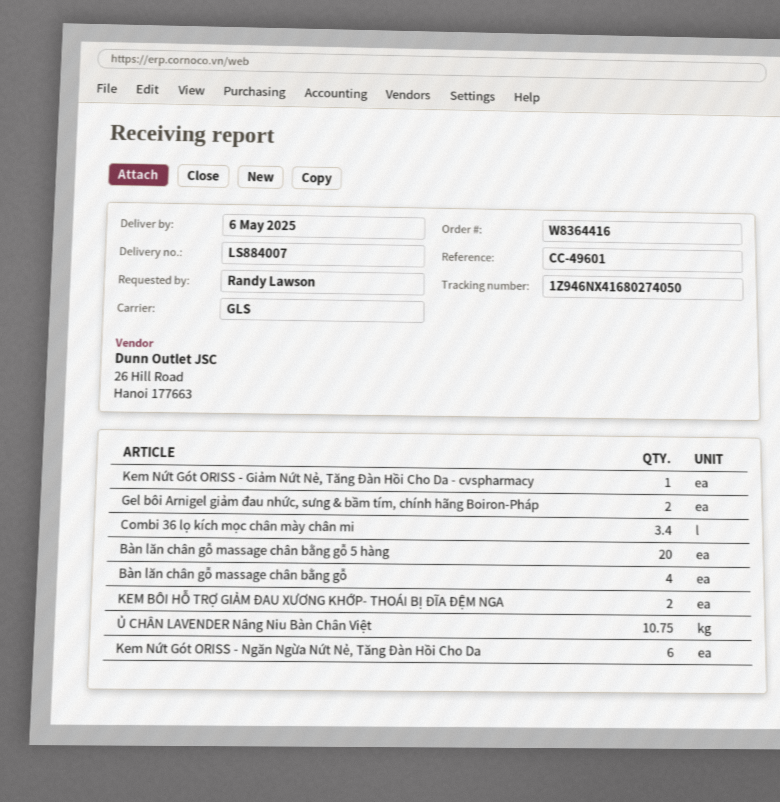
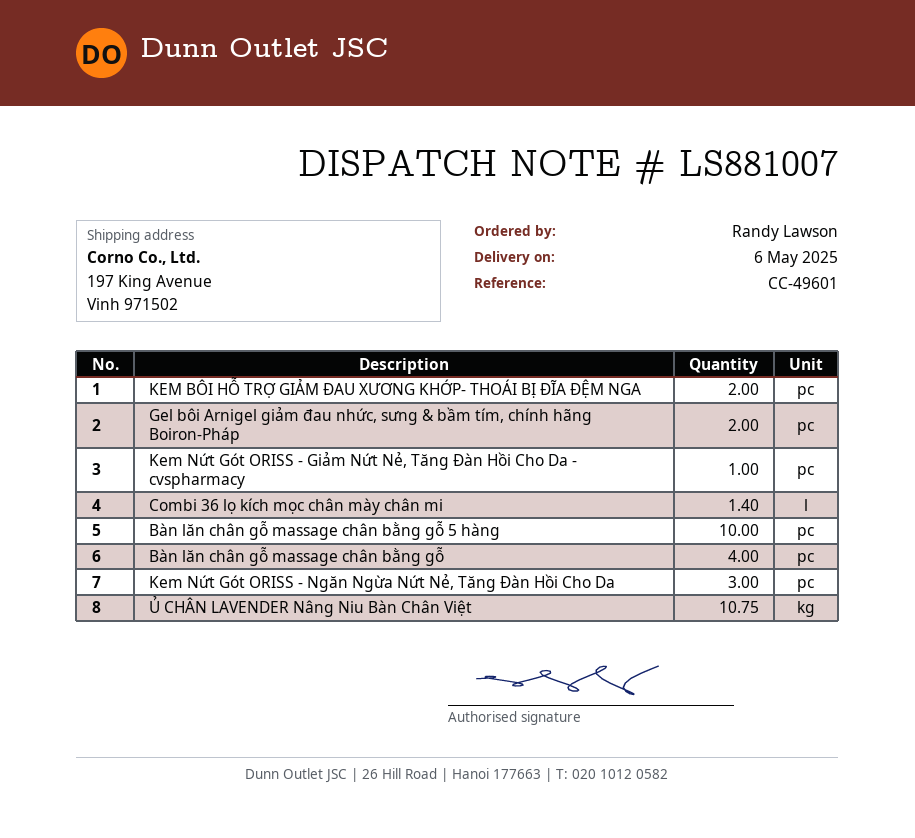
delivery note number: LS884007 -> LS881007
Combi 36 lọ kích mọc chân mày chân mi: 3.4 -> 1.4
Bàn lăn chân gỗ massage chân bằng gỗ 5 hàng: 20 -> 10
Kem Nứt Gót ORISS - Ngăn Ngừa Nứt Nẻ, Tăng Đàn Hồi Cho Da: 6 -> 3

